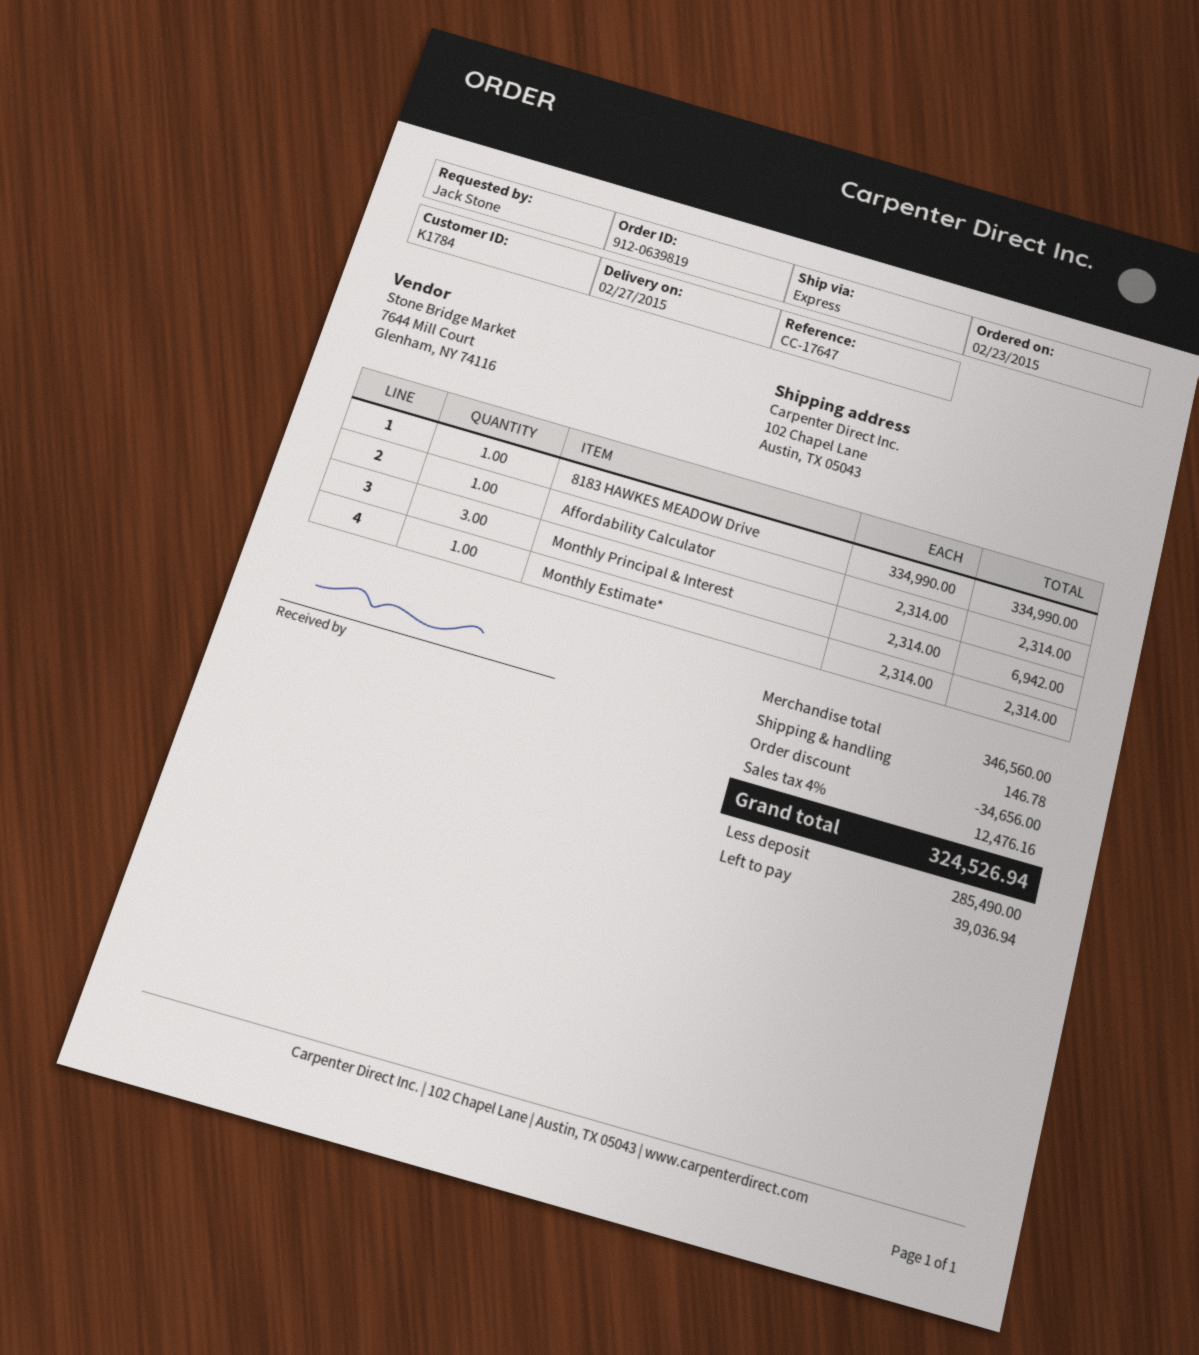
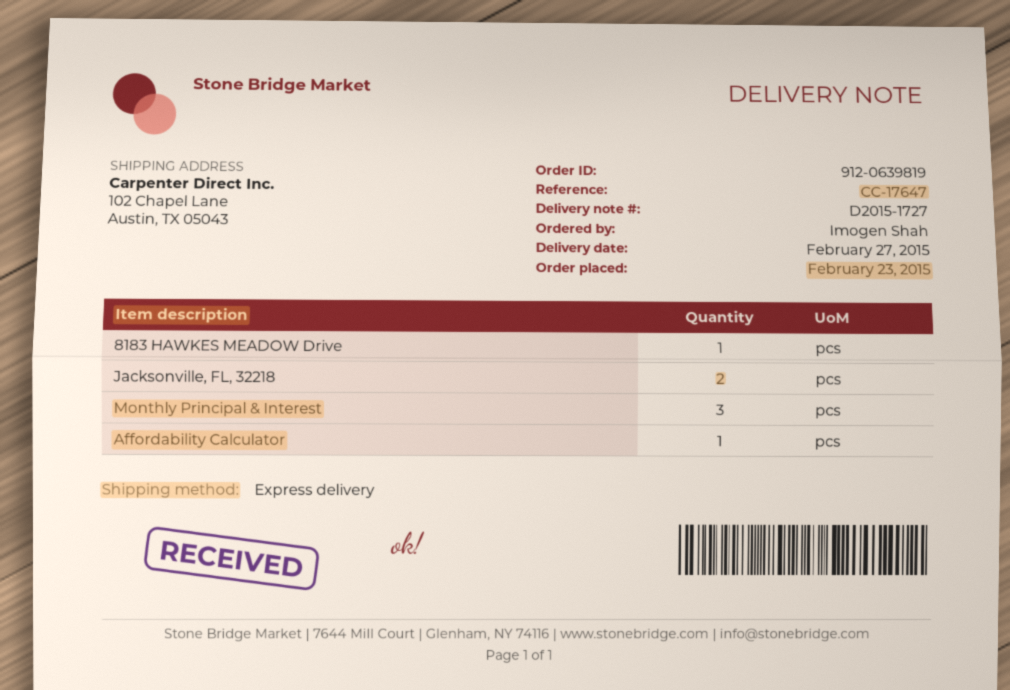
ordered by: Jack Stone -> Imogen Shah
Monthly Estimate*: 1 -> none
Jacksonville, FL, 32218: none -> 2

